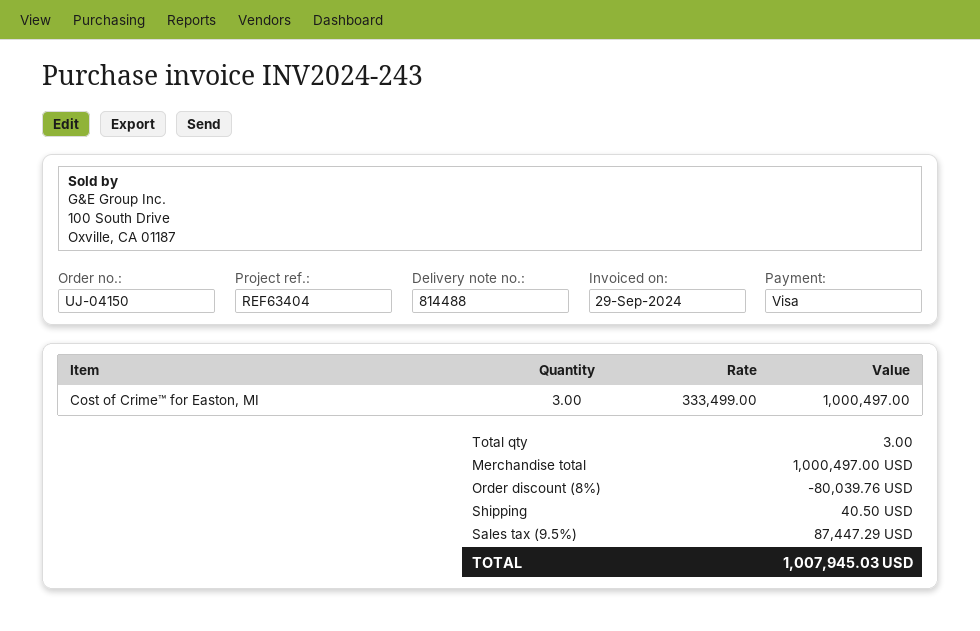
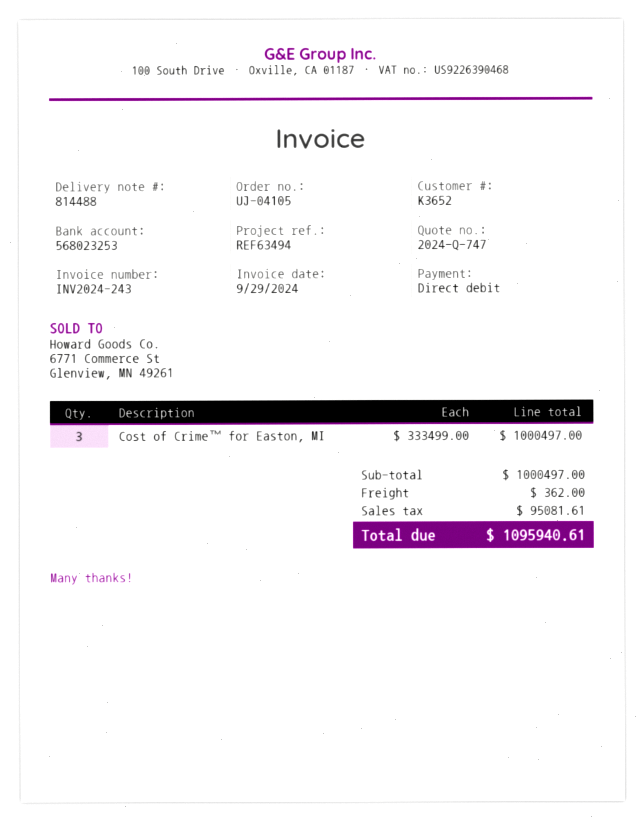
order number: UJ-04150 -> UJ-04105
reference: REF63404 -> REF63494
payment method: Visa -> direct debit
discount: 8% = 80039.76 -> none
shipping: 40.50 -> 362.00
tax: 87447.29 -> 95081.61
total: 1007945.03 -> 1095940.61

